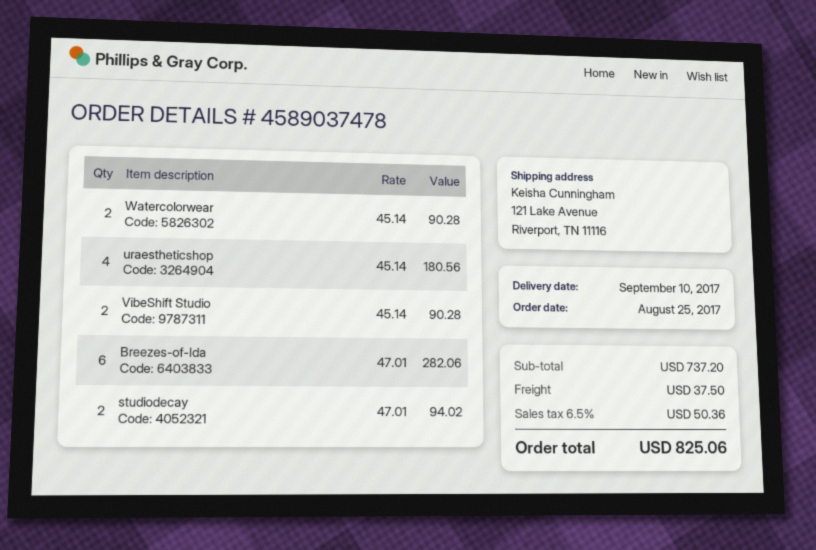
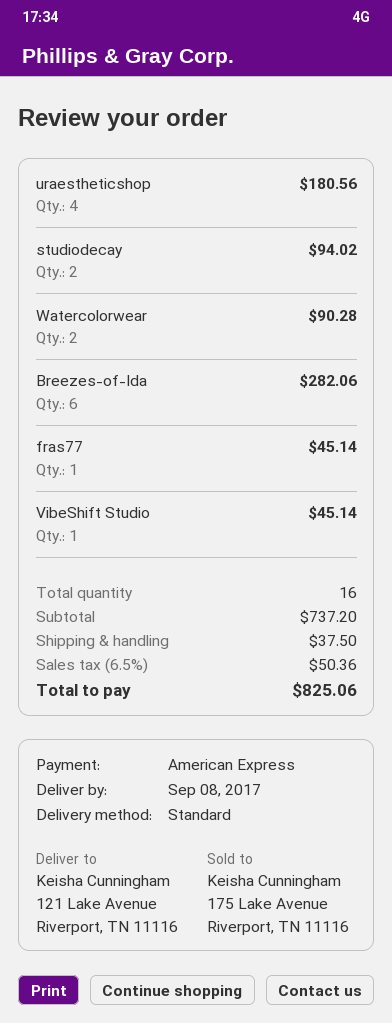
delivery date: 2017-09-10 -> 2017-09-08
VibeShift Studio: 2 for 90.28 -> 1 for 45.14
fras77: none -> 1 for 45.14

